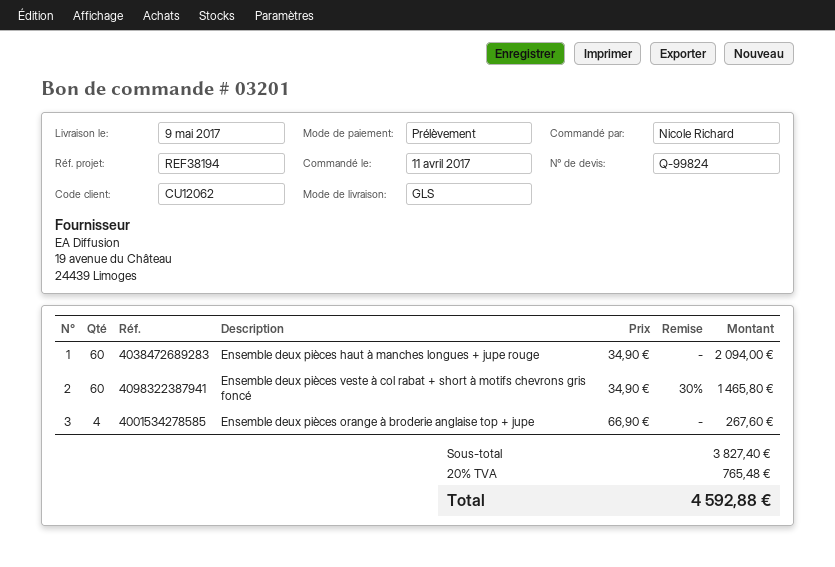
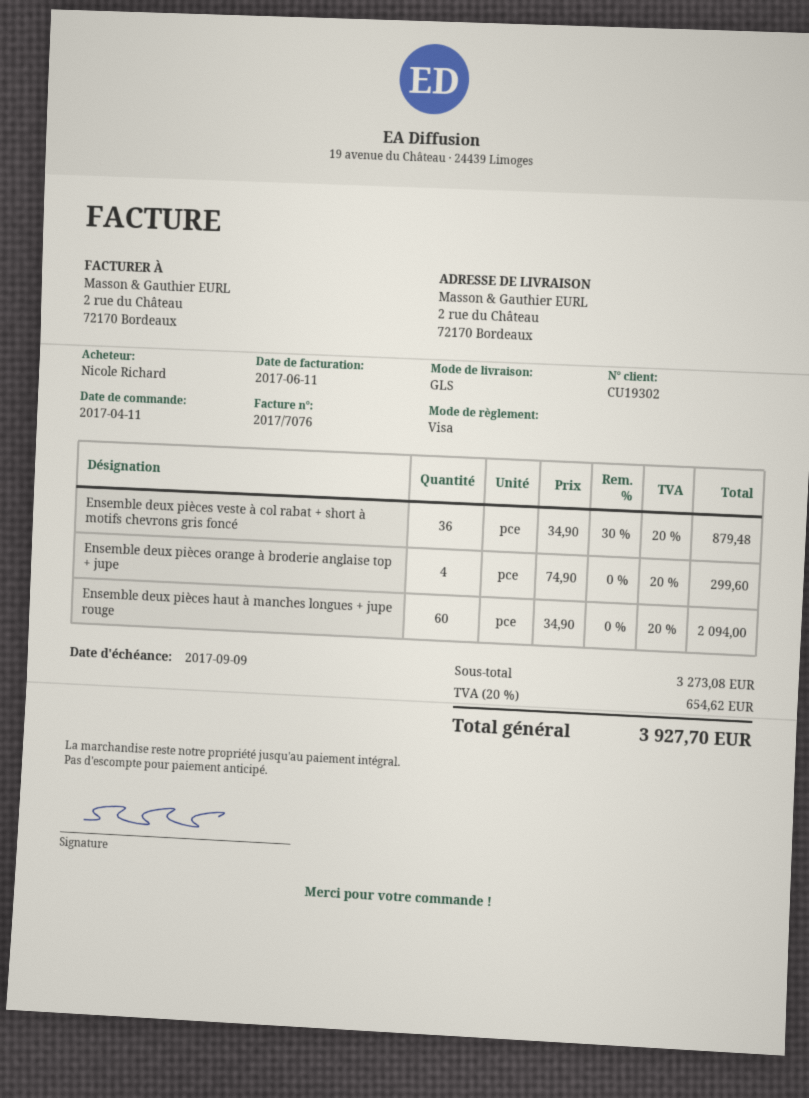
customer number: CU12062 -> CU19302
payment method: direct debit -> Visa
Ensemble deux pièces veste à col rabat + short à motifs chevrons gris foncé: 60 x 34.90 - 30% = 1465.80 -> 36 x 34.90 - 30% = 879.48
Ensemble deux pièces orange à broderie anglaise top + jupe: 4 x 66.90 = 267.60 -> 4 x 74.90 = 299.60
subtotal: 3827.40 -> 3273.08
tax: 20% = 765.48 -> 20% = 654.62
total: 4592.88 -> 3927.70

